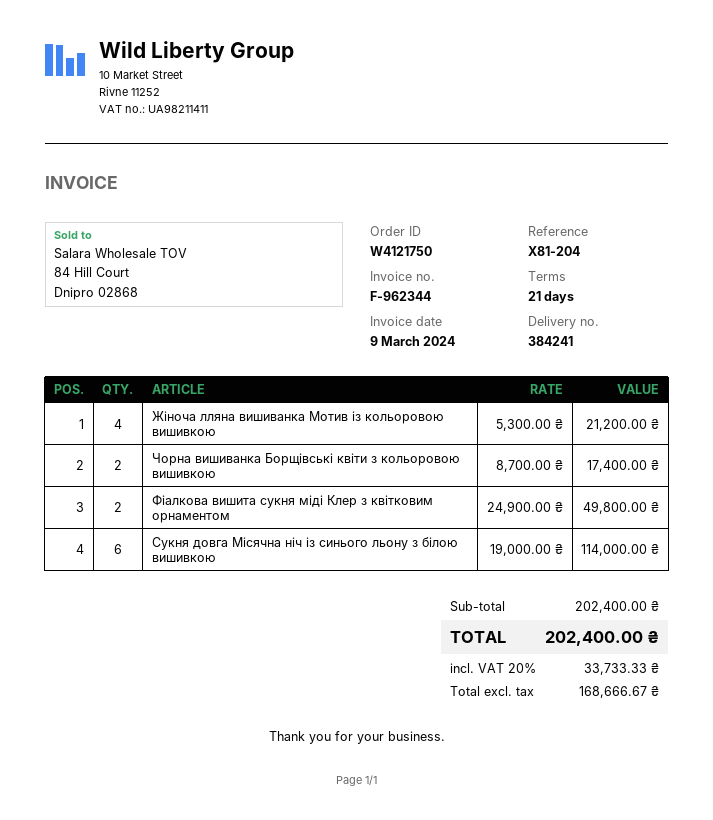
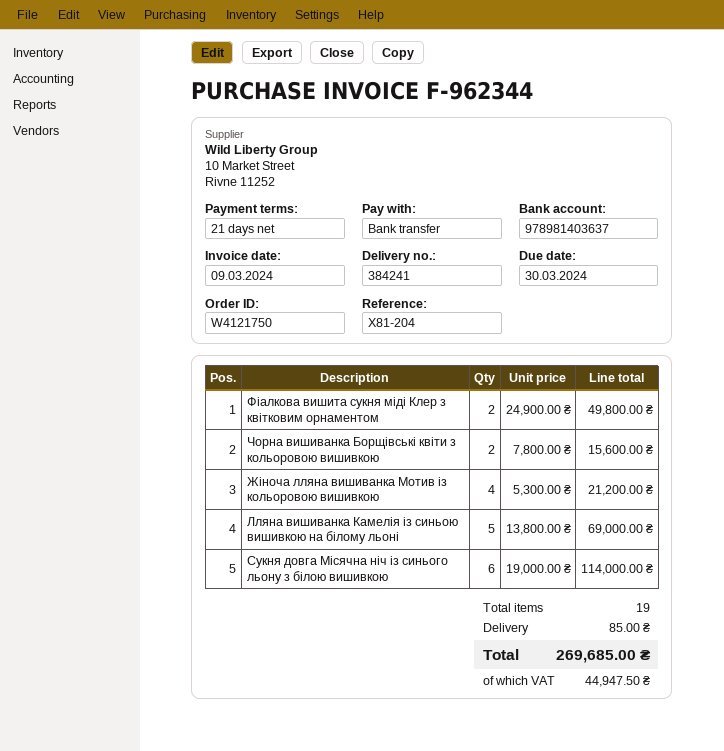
Чорна вишиванка Борщівські квіти з кольоровою вишивкою: 2 x 8700.00 = 17400.00 -> 2 x 7800.00 = 15600.00
Лляна вишиванка Камелія із синьою вишивкою на білому льоні: none -> 5 x 13800.00 = 69000.00
shipping: none -> 85.00
tax: 33733.33 -> 44947.50
total: 202400.00 -> 269685.00

